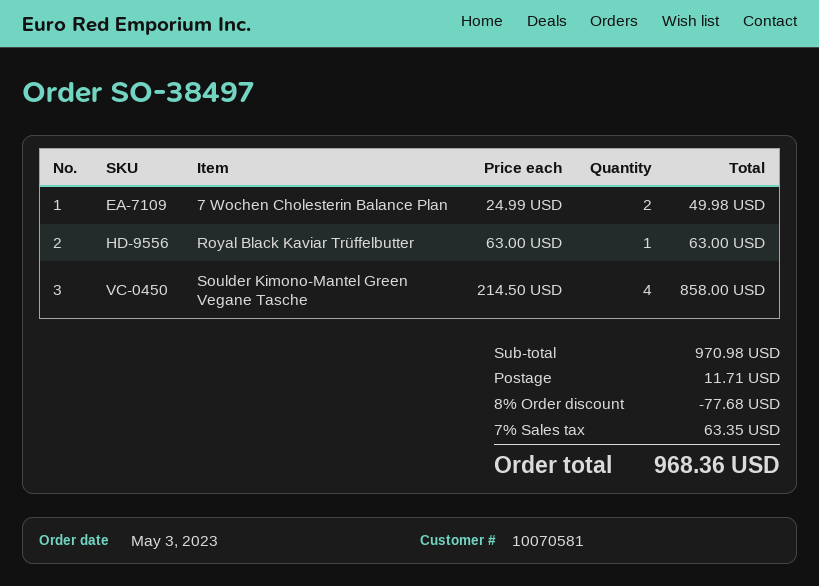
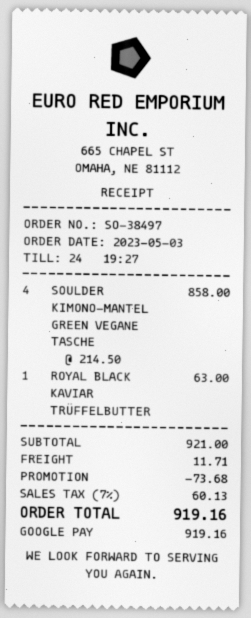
7 Wochen Cholesterin Balance Plan: 2 x 24.99 = 49.98 -> none
subtotal: 970.98 -> 921.00
discount: 77.68 -> 73.68
tax: 7% = 63.35 -> 7% = 60.13
total: 968.36 -> 919.16

